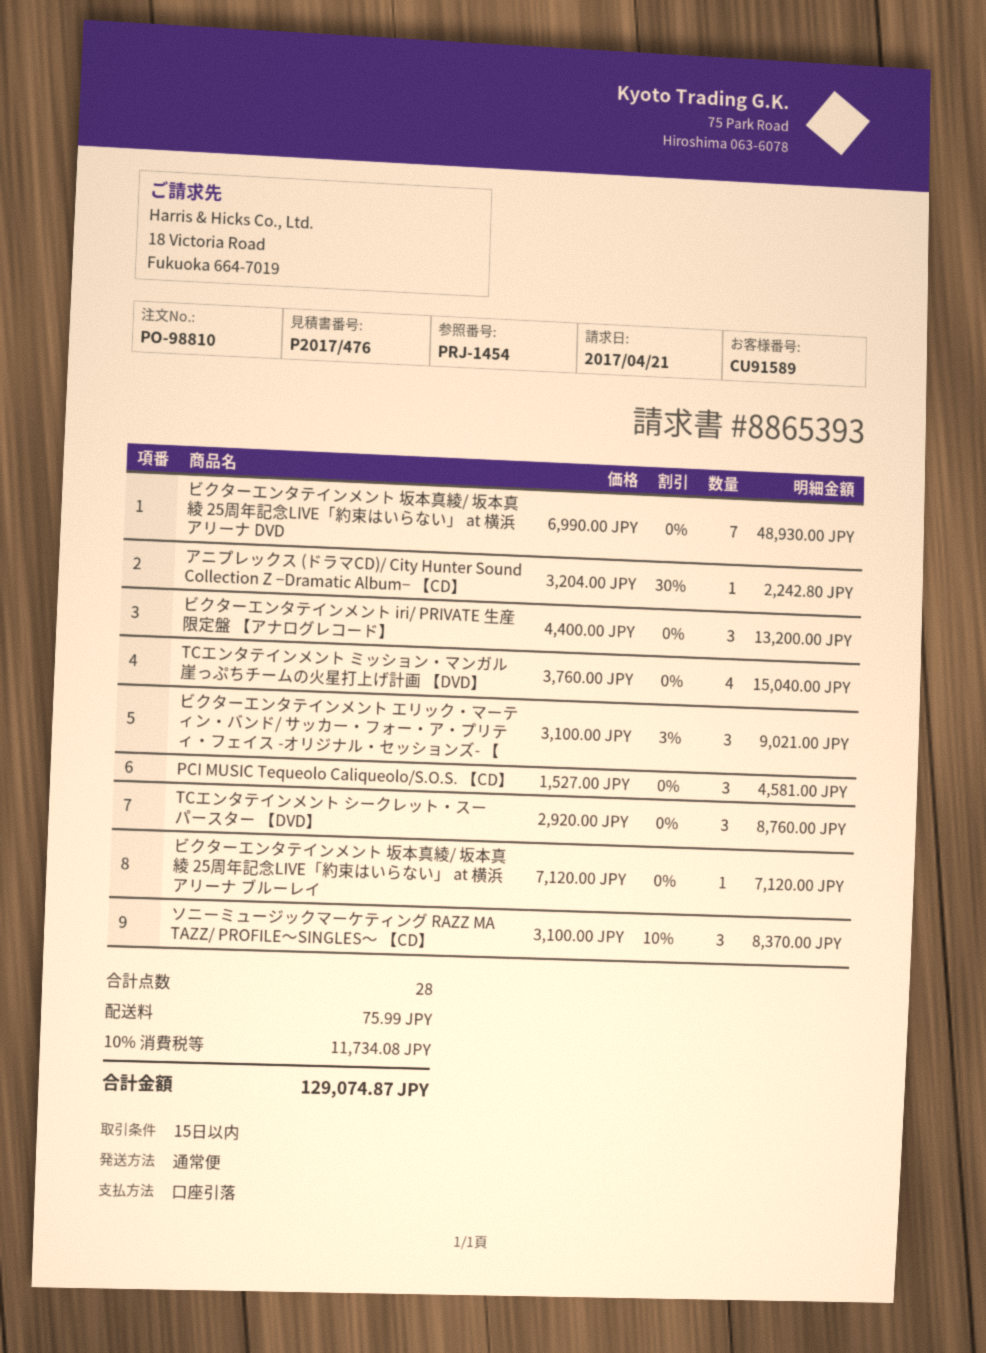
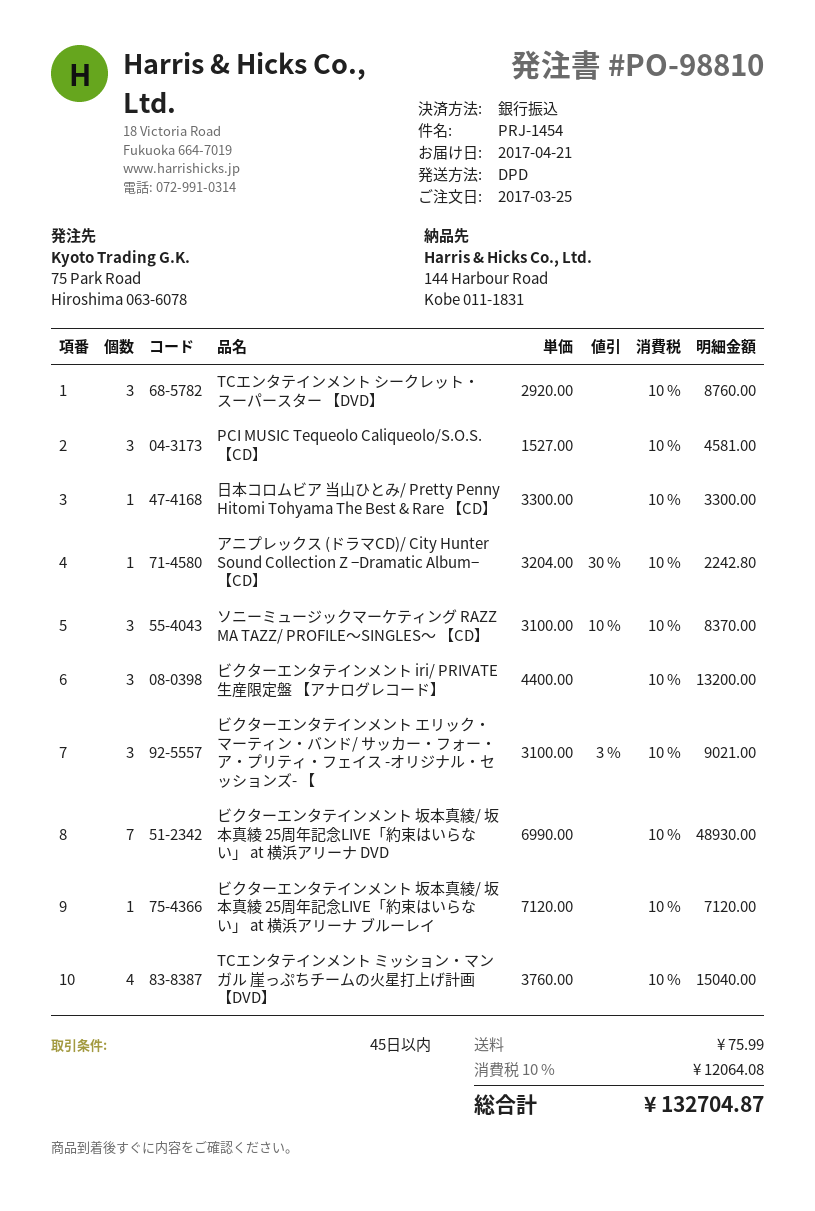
payment terms: 15 days -> 45 days
payment method: direct debit -> bank transfer
shipping method: standard -> DPD
日本コロムビア 当山ひとみ/ Pretty Penny Hitomi Tohyama The Best & Rare 【CD】: none -> 1 x 3300.00 = 3300.00
tax: 10% = 11734.08 -> 10% = 12064.08
total: 129074.87 -> 132704.87

